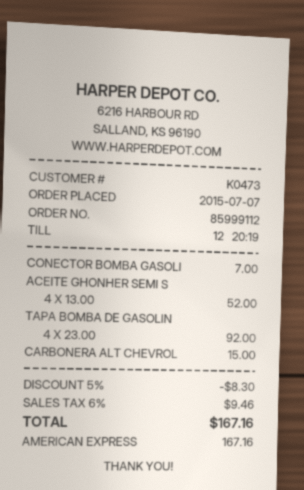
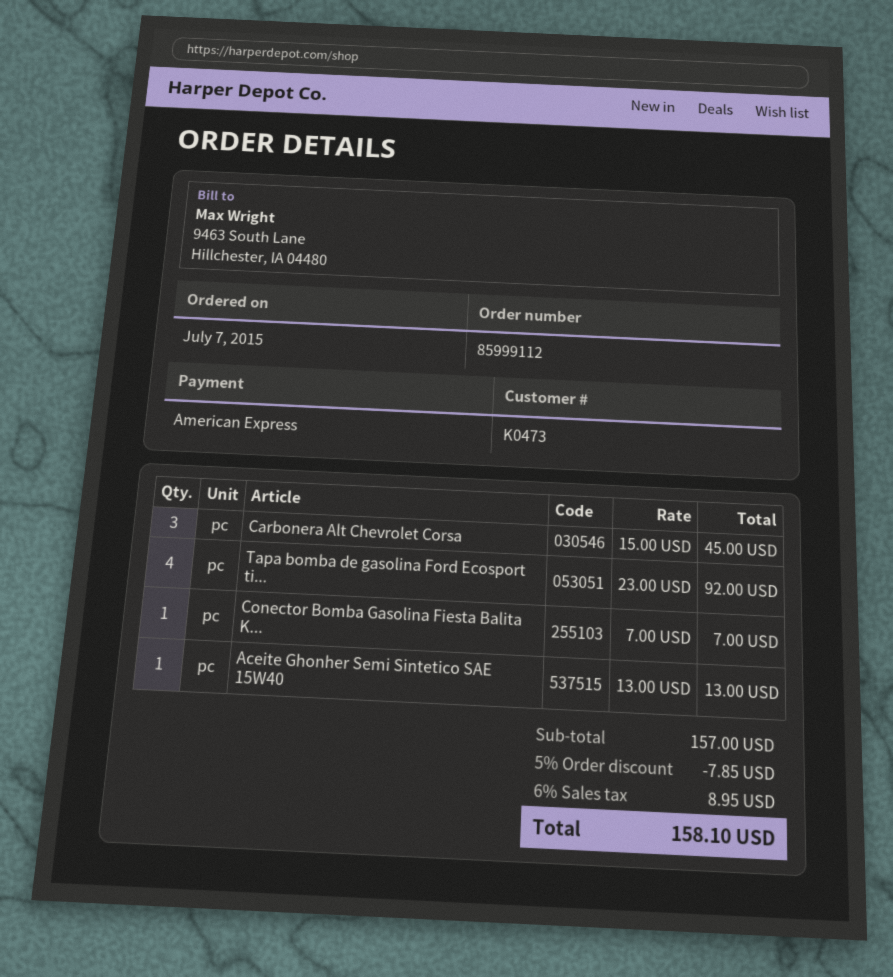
ACEITE GHONHER SEMI S: 4 x 13.00 = 52.00 -> 1 x 13.00 = 13.00
CARBONERA ALT CHEVROL: 1 x 15.00 = 15.00 -> 3 x 15.00 = 45.00
discount: 5% = 8.30 -> 5% = 7.85
tax: 6% = 9.46 -> 6% = 8.95
total: 167.16 -> 158.10

